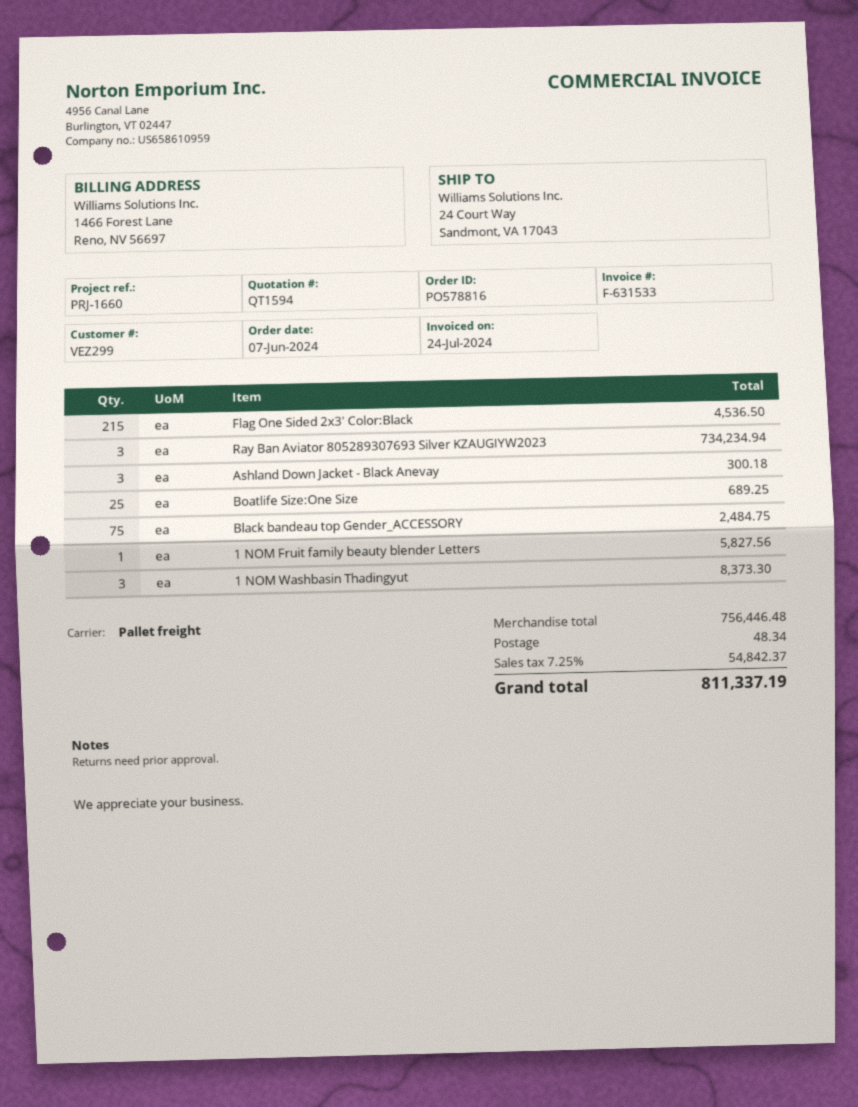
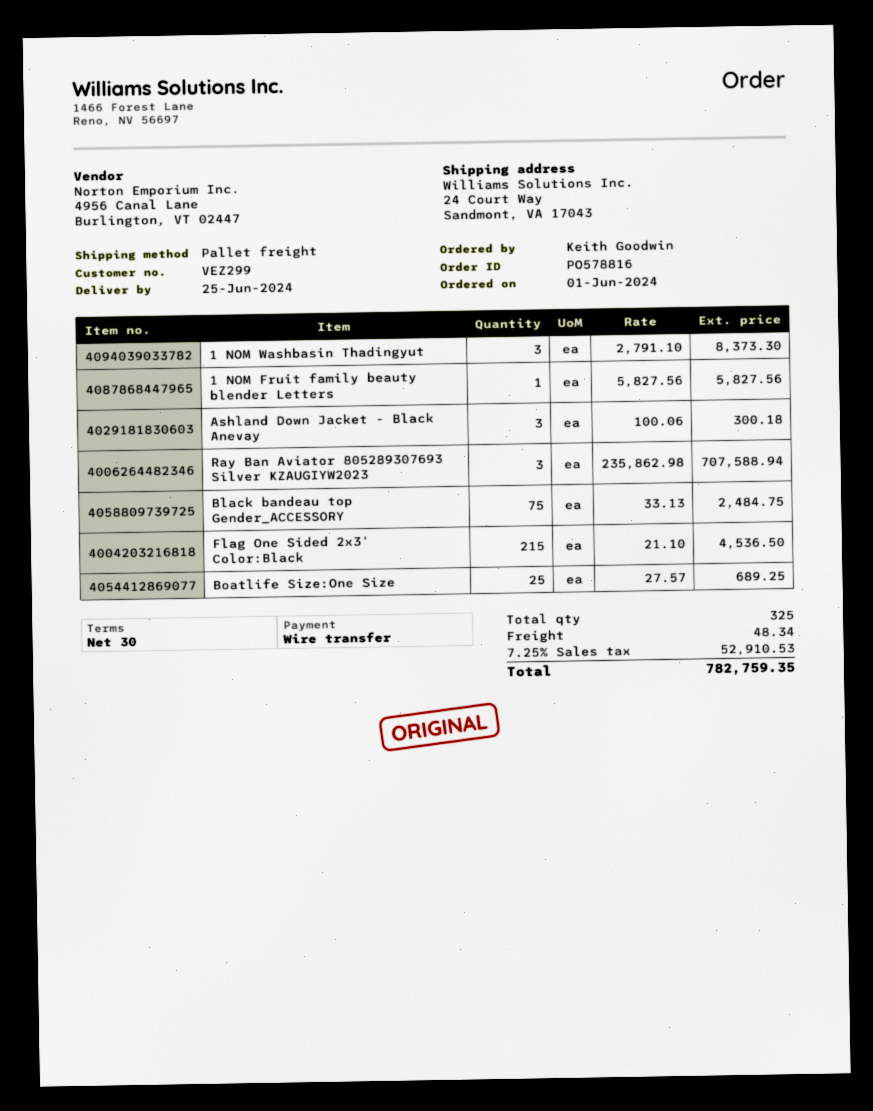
order date: 2024-06-07 -> 2024-06-01
Ray Ban Aviator 805289307693 Silver KZAUGIYW2023: 3 for 734234.94 -> 3 for 707588.94
tax: 7.25% = 54842.37 -> 7.25% = 52910.53
total: 811337.19 -> 782759.35

